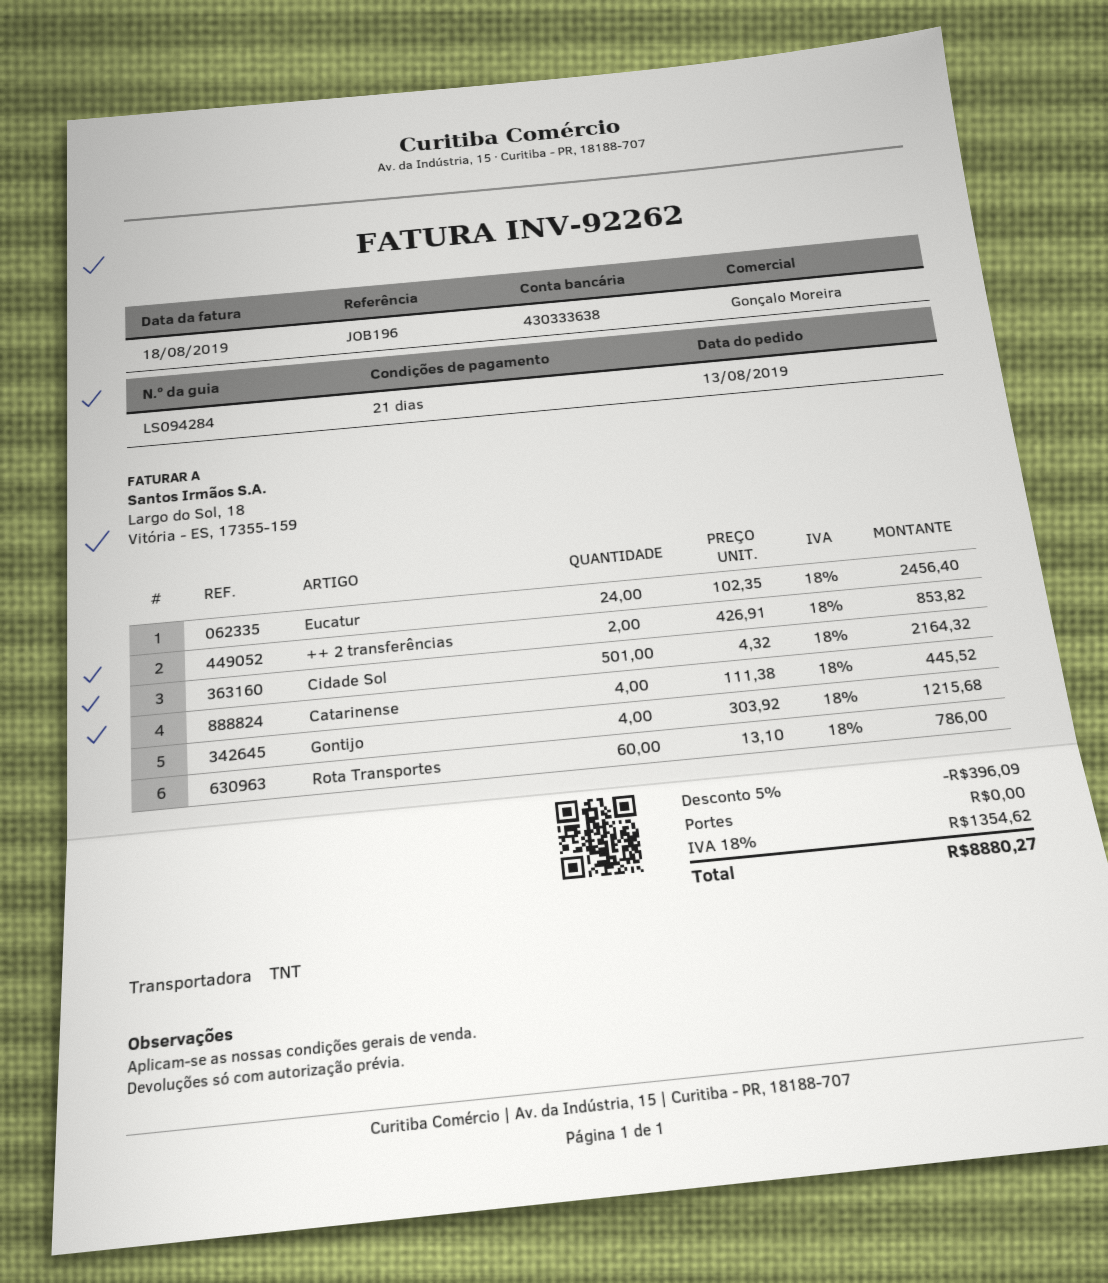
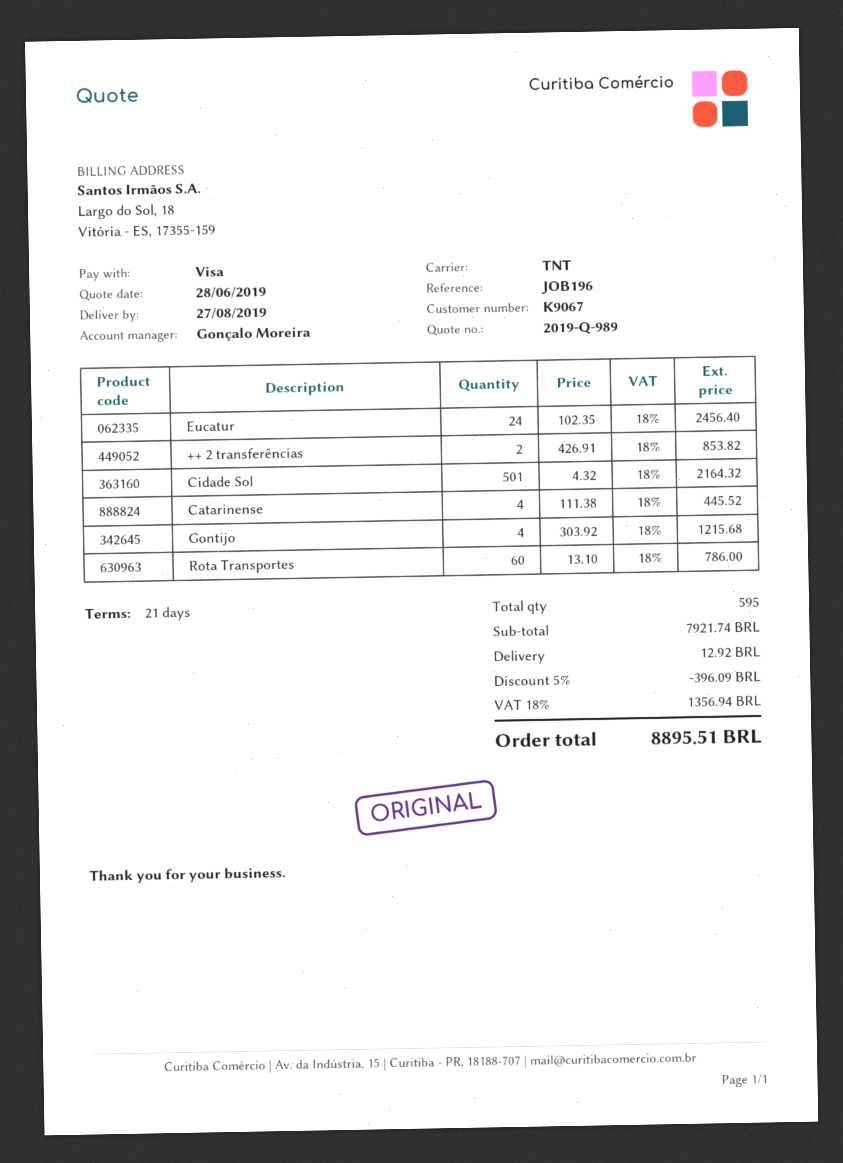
shipping: 0.00 -> 12.92
tax: 18% = 1354.62 -> 18% = 1356.94
total: 8880.27 -> 8895.51

